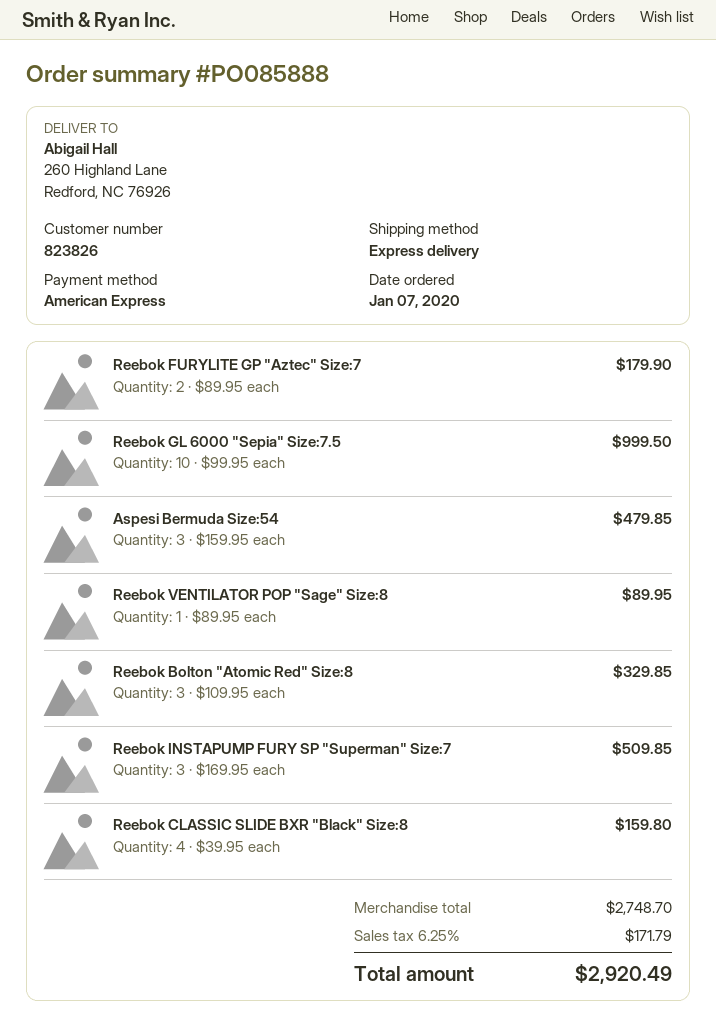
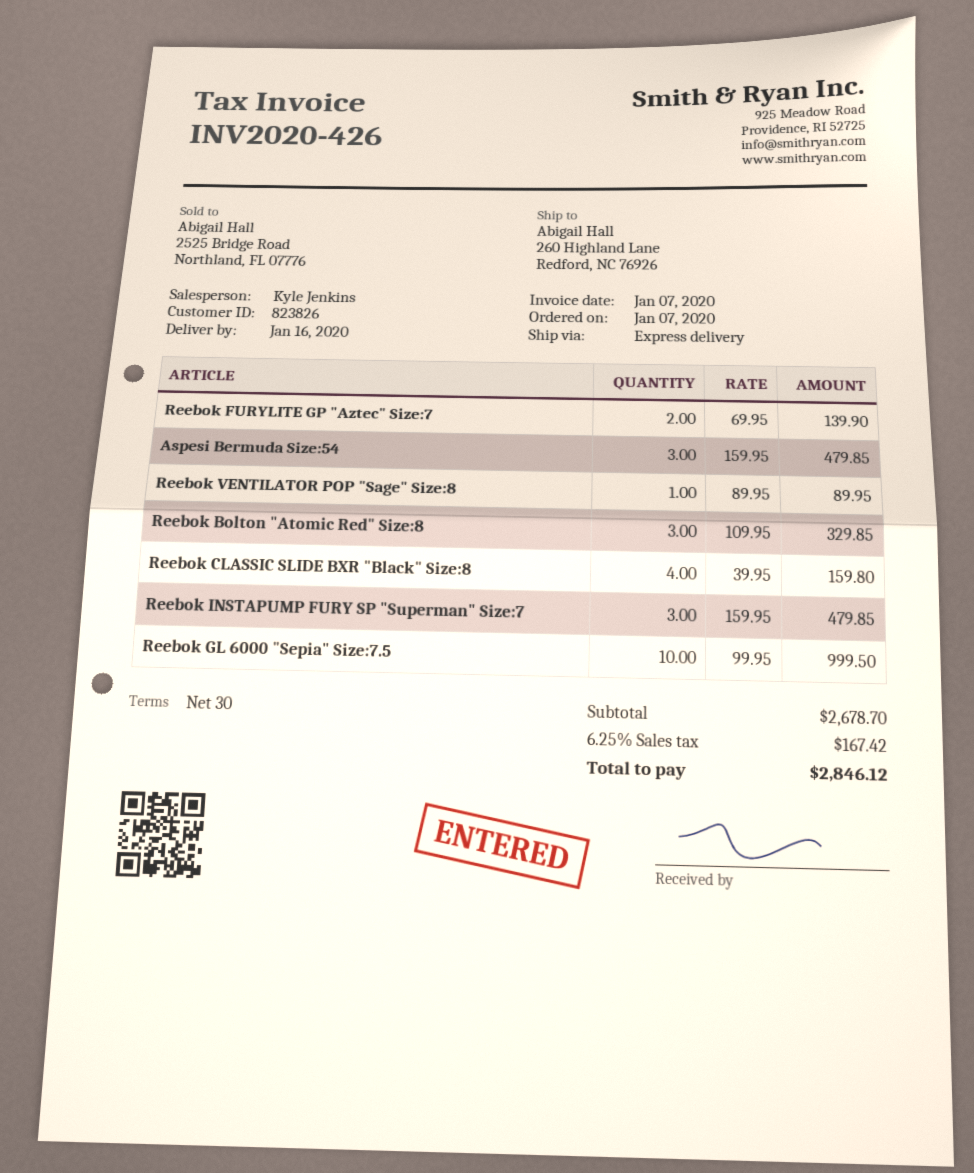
Reebok FURYLITE GP "Aztec" Size:7: 2 x 89.95 = 179.90 -> 2 x 69.95 = 139.90
Reebok INSTAPUMP FURY SP "Superman" Size:7: 3 x 169.95 = 509.85 -> 3 x 159.95 = 479.85
subtotal: 2748.70 -> 2678.70
tax: 6.25% = 171.79 -> 6.25% = 167.42
total: 2920.49 -> 2846.12

